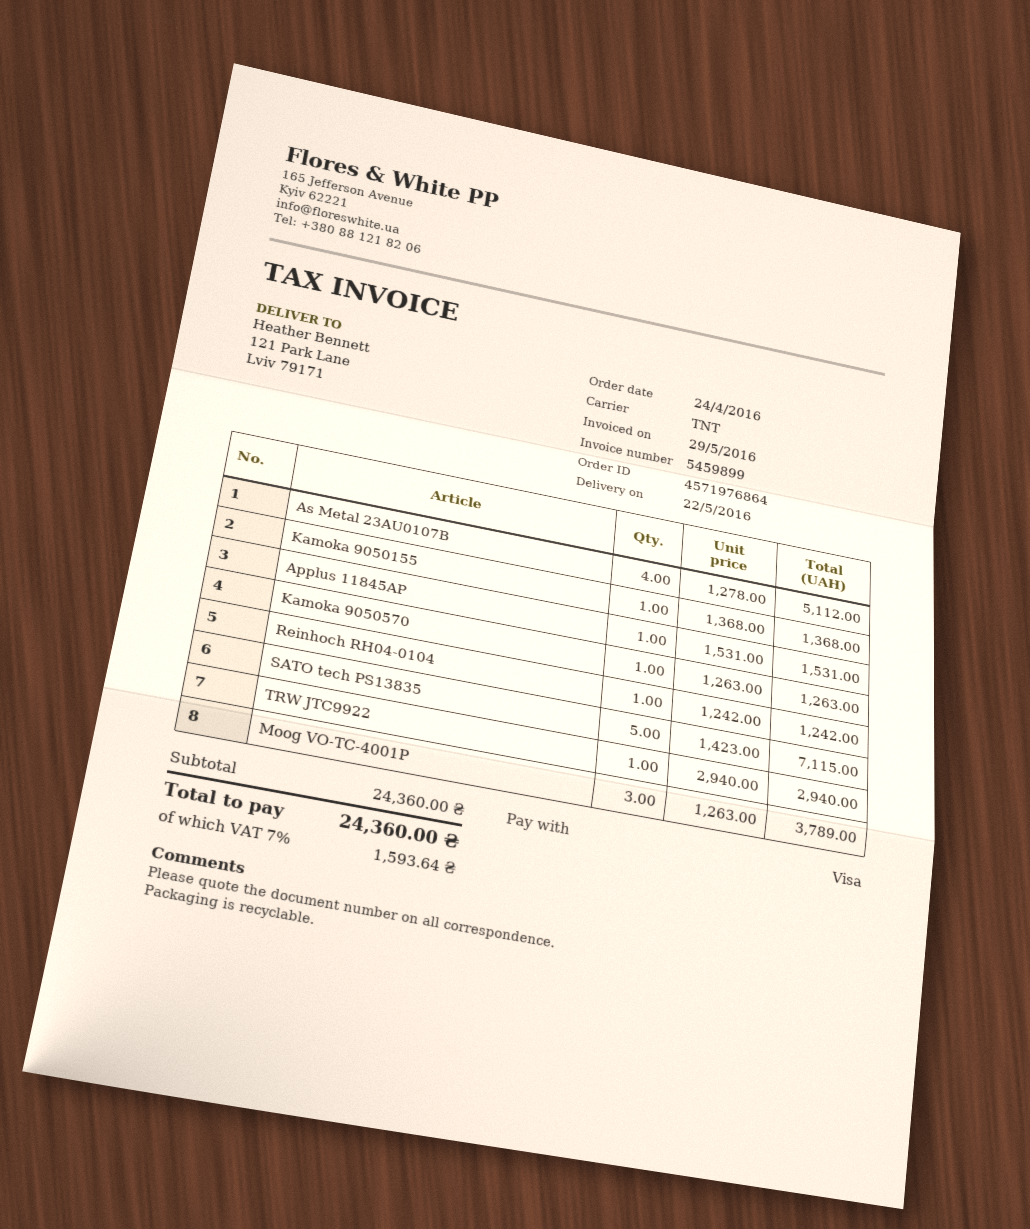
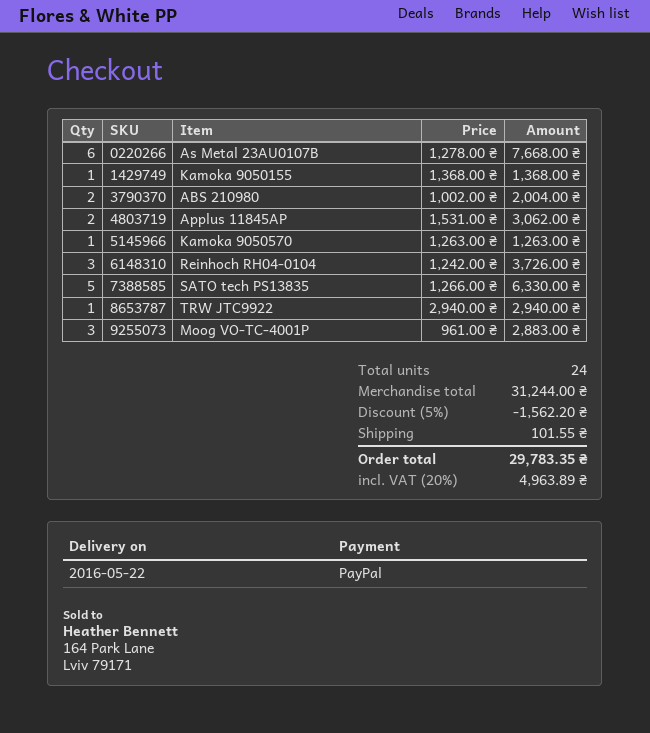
payment method: Visa -> PayPal
As Metal 23AU0107B: 4 x 1278.00 = 5112.00 -> 6 x 1278.00 = 7668.00
Applus 11845AP: 1 x 1531.00 = 1531.00 -> 2 x 1531.00 = 3062.00
Reinhoch RH04-0104: 1 x 1242.00 = 1242.00 -> 3 x 1242.00 = 3726.00
SATO tech PS13835: 5 x 1423.00 = 7115.00 -> 5 x 1266.00 = 6330.00
Moog VO-TC-4001P: 3 x 1263.00 = 3789.00 -> 3 x 961.00 = 2883.00
ABS 210980: none -> 2 x 1002.00 = 2004.00
subtotal: 24360.00 -> 31244.00
discount: none -> 5% = 1562.20
shipping: none -> 101.55
tax: 7% = 1593.64 -> 20% = 4963.89
total: 24360.00 -> 29783.35

